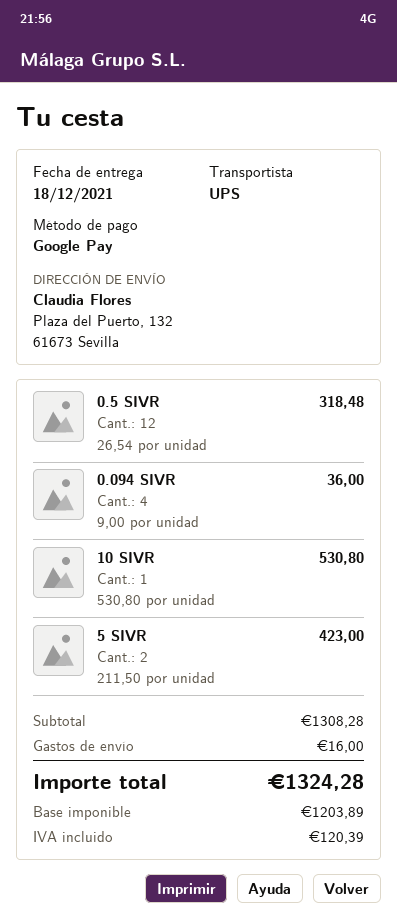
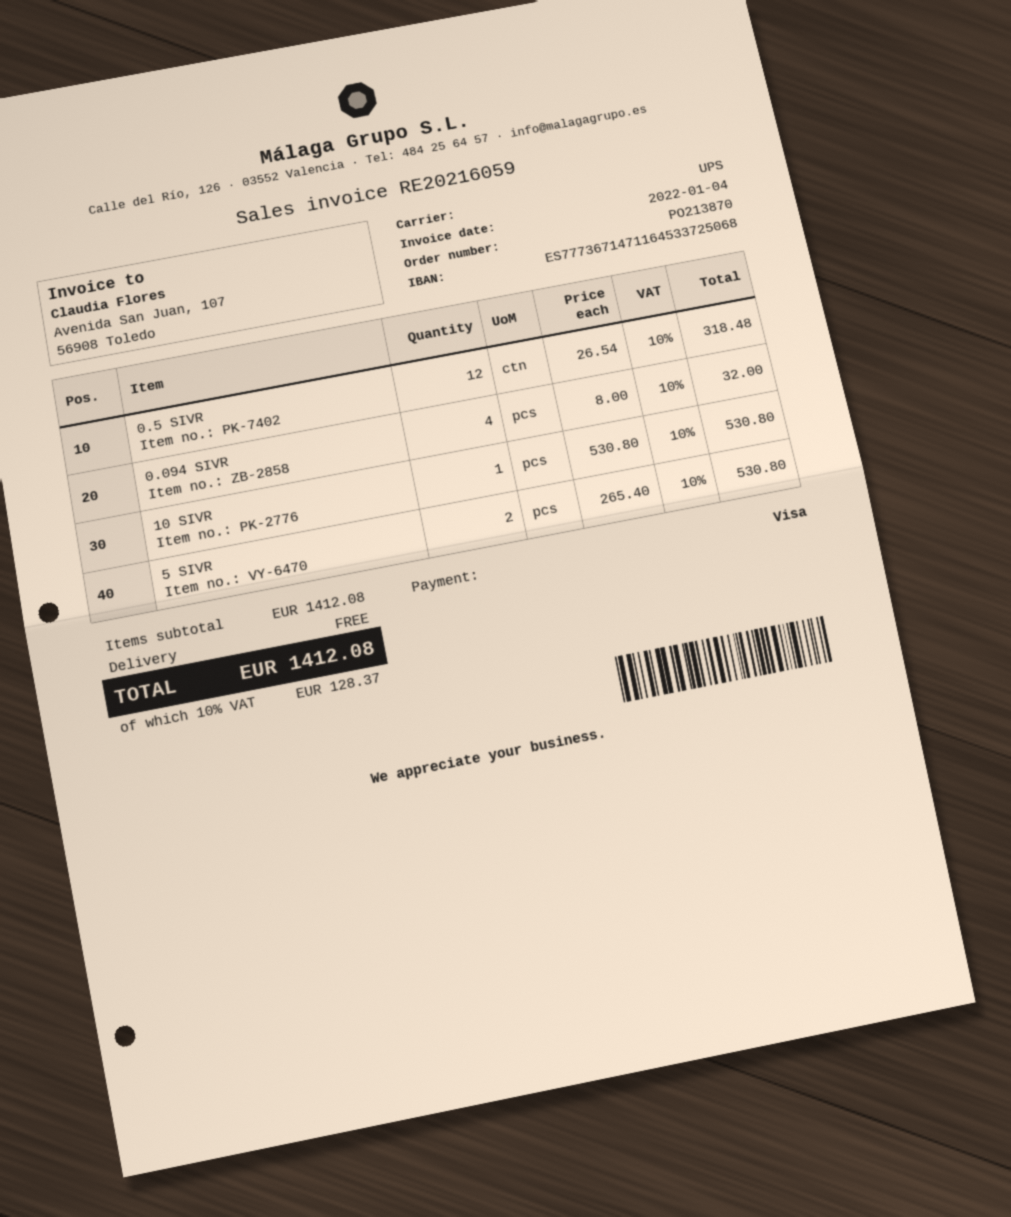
payment method: Google Pay -> Visa
0.094 SIVR: 4 x 9.00 = 36.00 -> 4 x 8.00 = 32.00
5 SIVR: 2 x 211.50 = 423.00 -> 2 x 265.40 = 530.80
subtotal: 1308.28 -> 1412.08
shipping: 16.00 -> 0.00
tax: 120.39 -> 128.37
total: 1324.28 -> 1412.08

